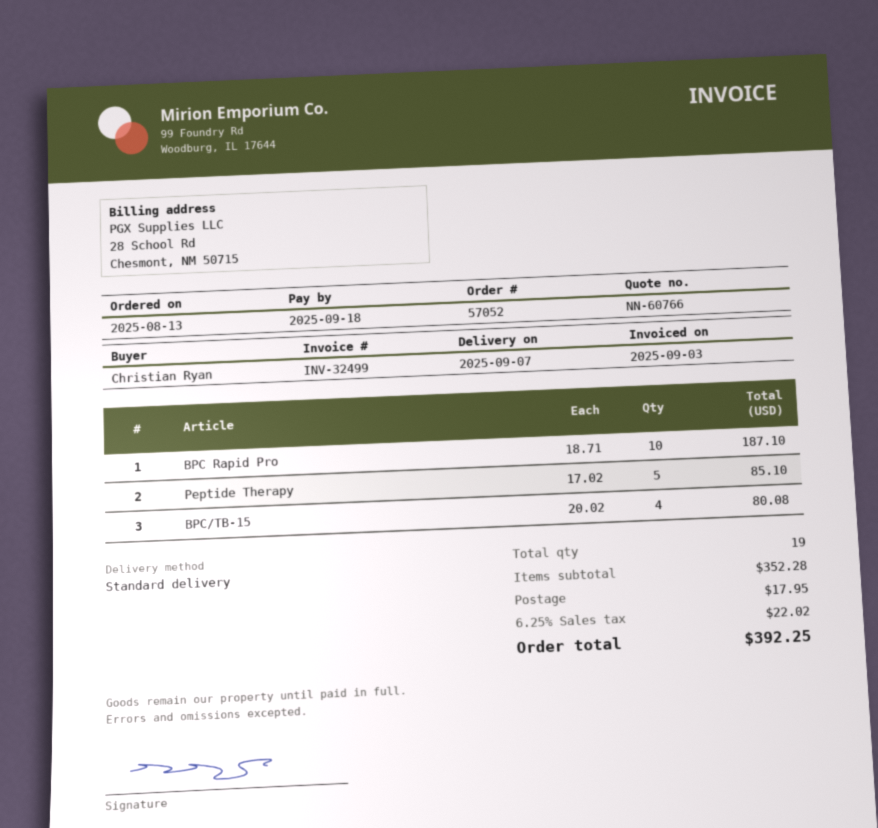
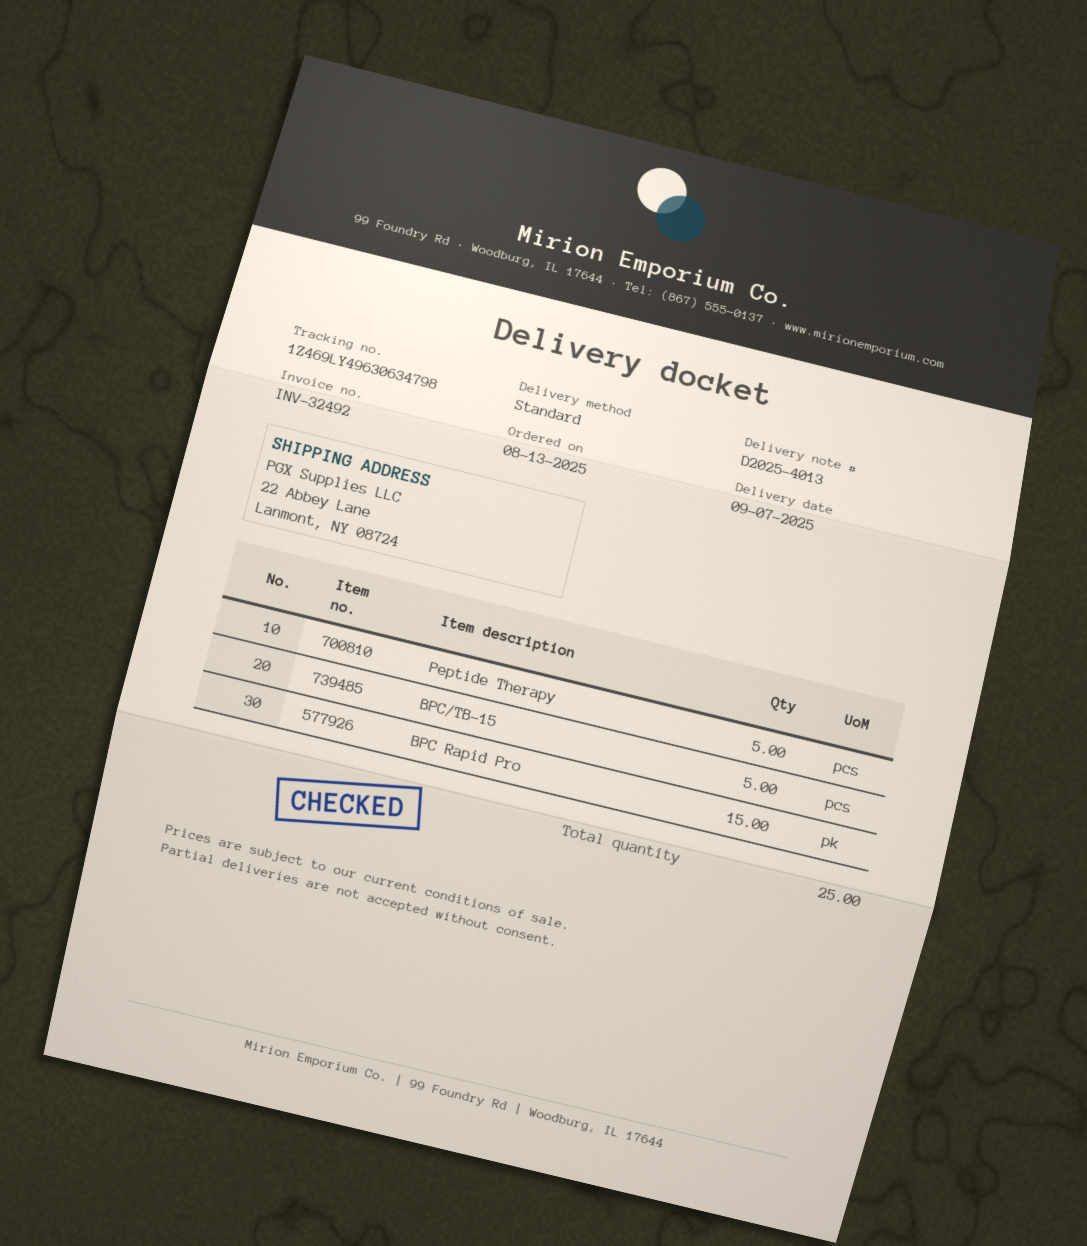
invoice number: INV-32499 -> INV-32492
BPC Rapid Pro: 10 -> 15
BPC/TB-15: 4 -> 5
total quantity: 19 -> 25

